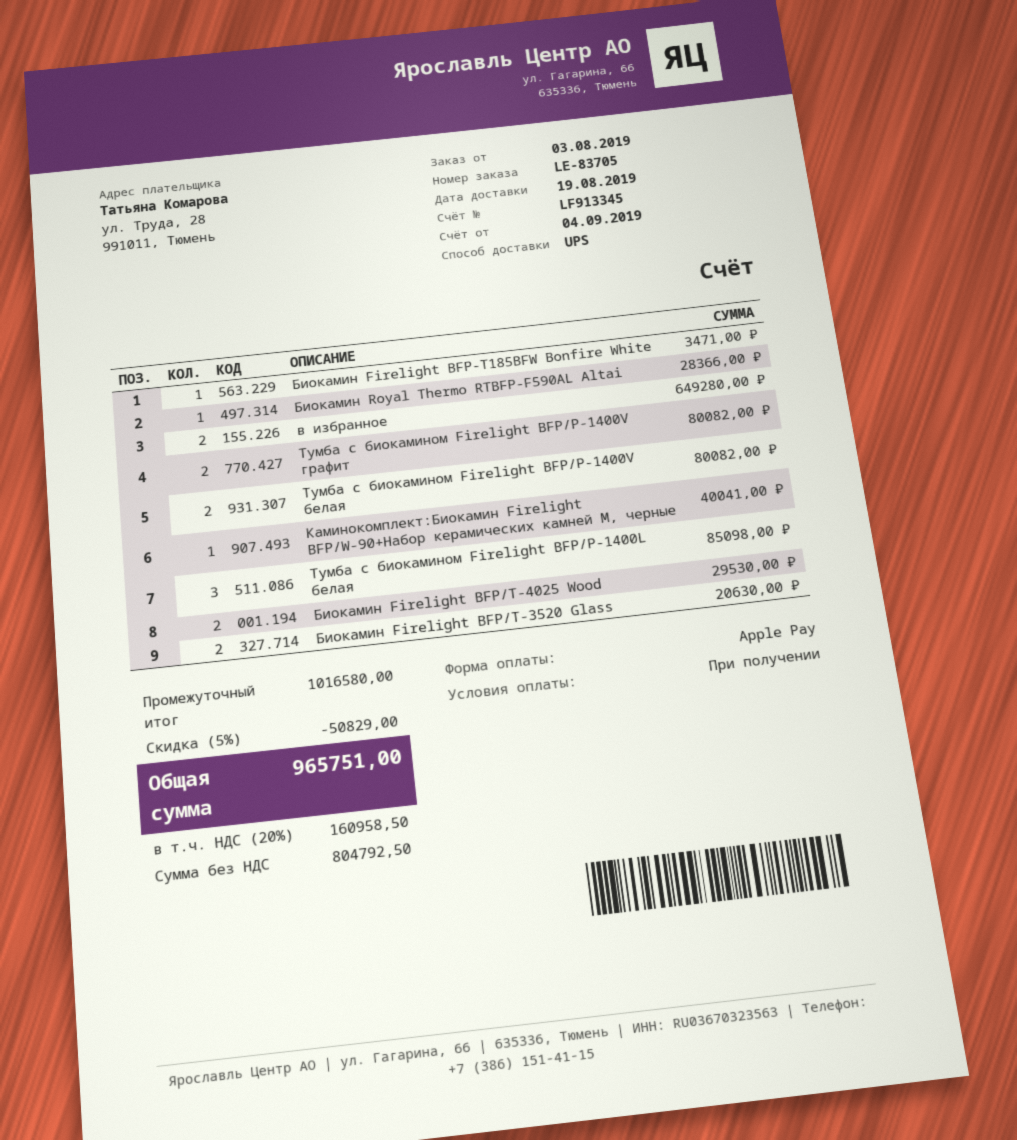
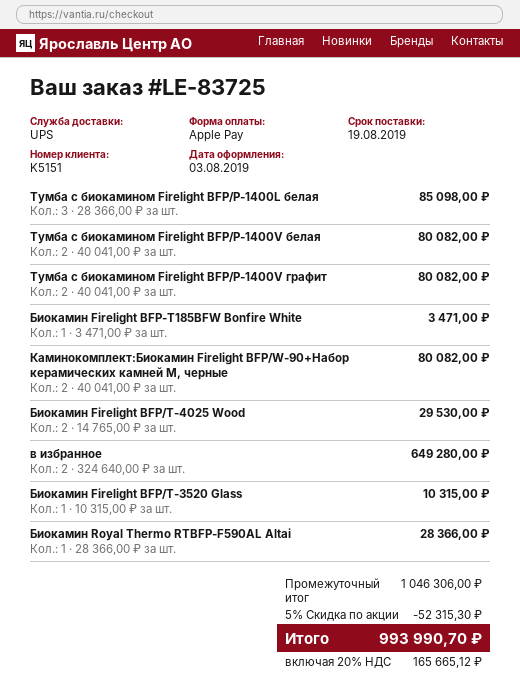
order number: LE-83705 -> LE-83725
Каминокомплект:Биокамин Firelight BFP/W-90+Набор керамических камней М, черные: 1 for 40041.00 -> 2 for 80082.00
Биокамин Firelight BFP/T-3520 Glass: 2 for 20630.00 -> 1 for 10315.00
subtotal: 1016580.00 -> 1046306.00
discount: 5% = 50829.00 -> 5% = 52315.30
tax: 20% = 160958.50 -> 20% = 165665.12
total: 965751.00 -> 993990.70

